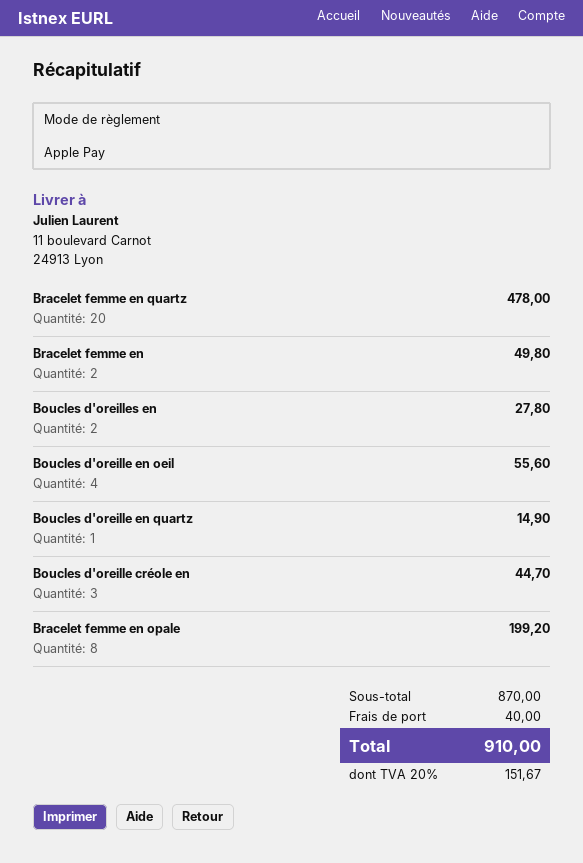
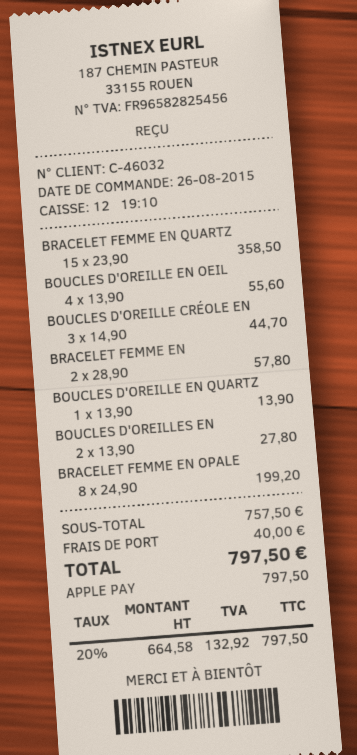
Bracelet femme en quartz: 20 for 478.00 -> 15 for 358.50
Bracelet femme en: 2 for 49.80 -> 2 for 57.80
Boucles d'oreille en quartz: 1 for 14.90 -> 1 for 13.90
subtotal: 870.00 -> 757.50
tax: 20% = 151.67 -> 20% = 132.92
total: 910.00 -> 797.50

